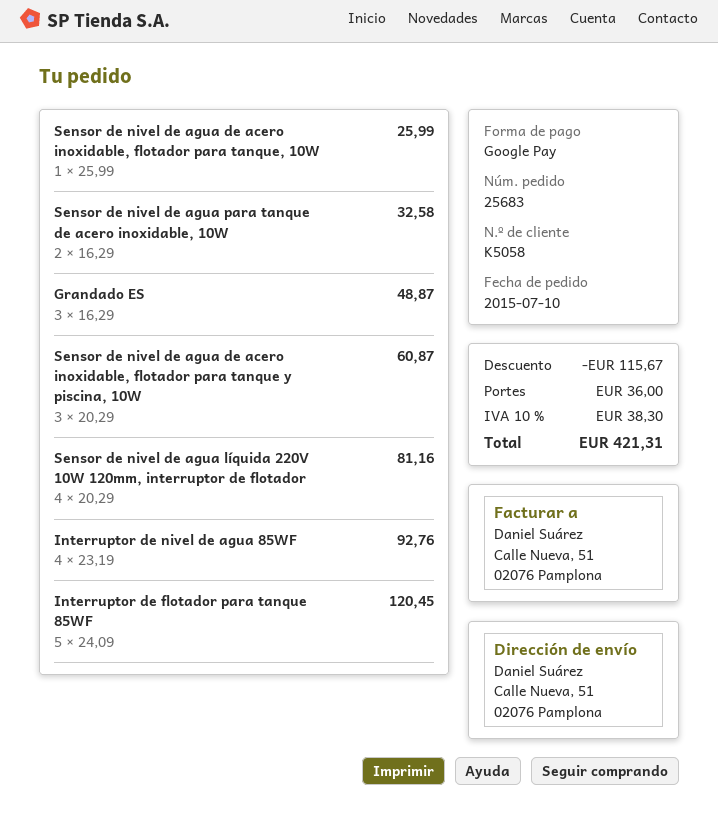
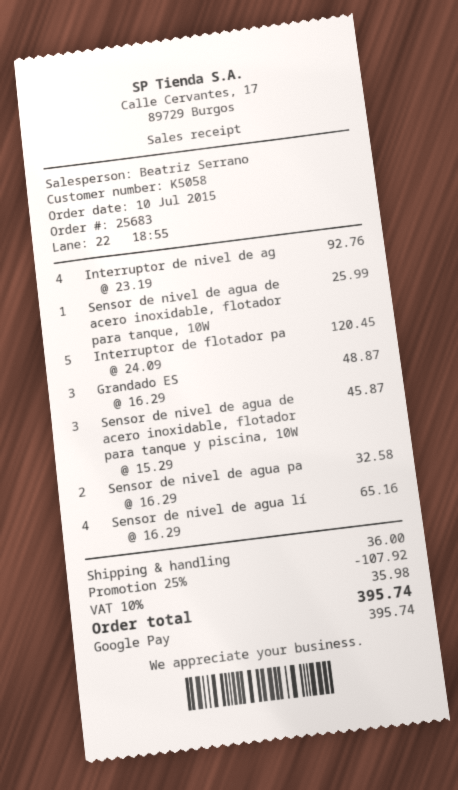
Sensor de nivel de agua de acero inoxidable, flotador para tanque y piscina, 10W: 3 x 20.29 = 60.87 -> 3 x 15.29 = 45.87
Sensor de nivel de agua líquida 220V 10W 120mm, interruptor de flotador: 4 x 20.29 = 81.16 -> 4 x 16.29 = 65.16
discount: 115.67 -> 107.92
tax: 10% = 38.30 -> 10% = 35.98
total: 421.31 -> 395.74

